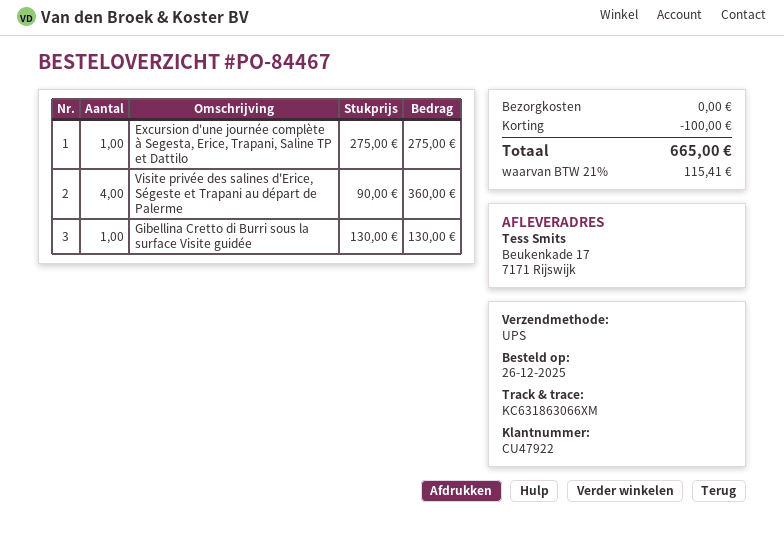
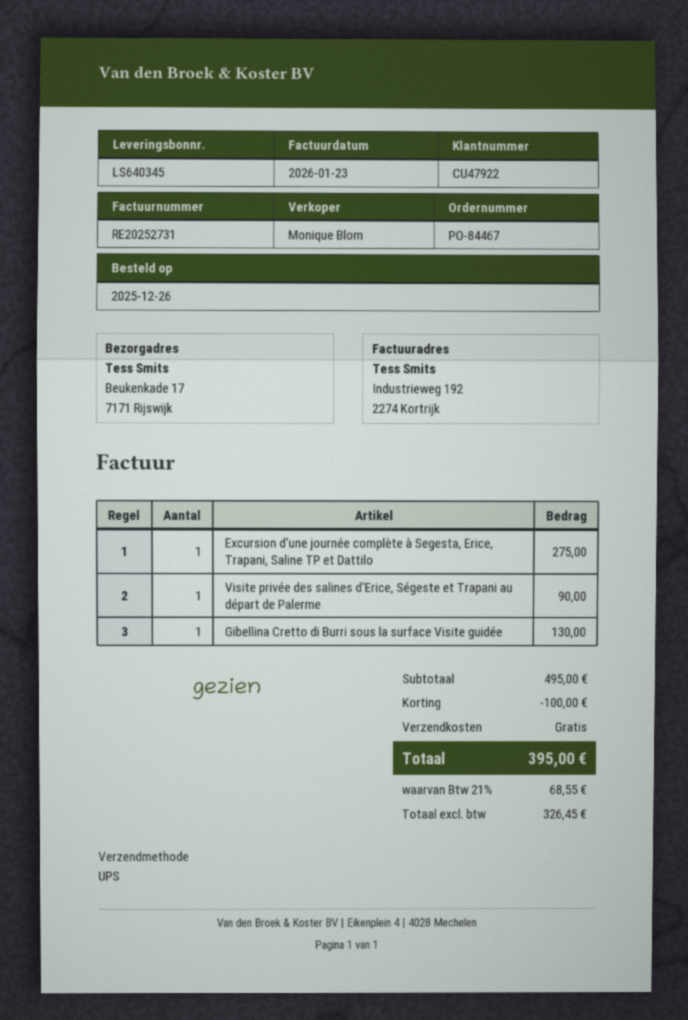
Visite privée des salines d'Erice, Ségeste et Trapani au départ de Palerme: 4 for 360.00 -> 1 for 90.00
tax: 21% = 115.41 -> 21% = 68.55
total: 665.00 -> 395.00

